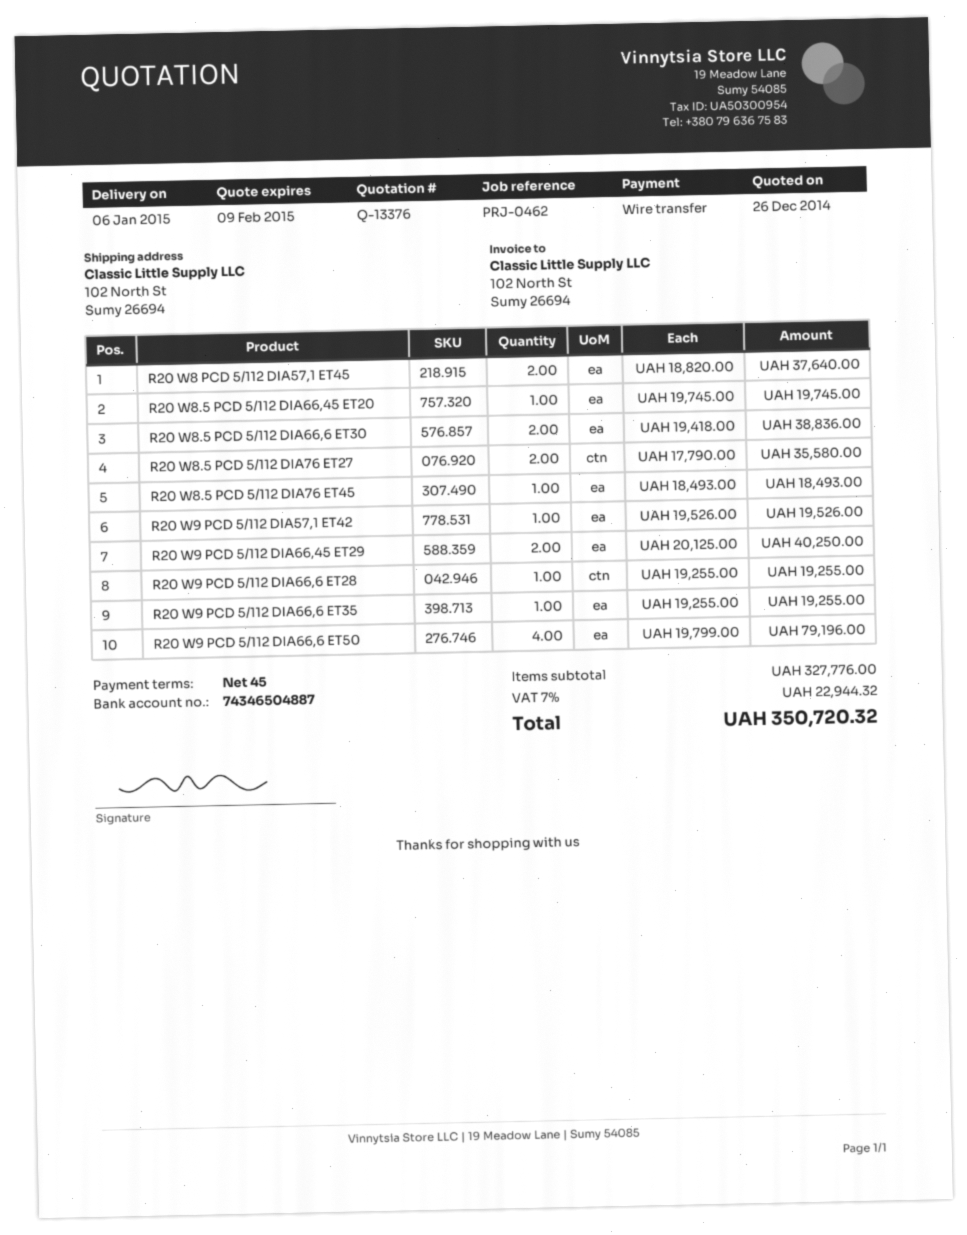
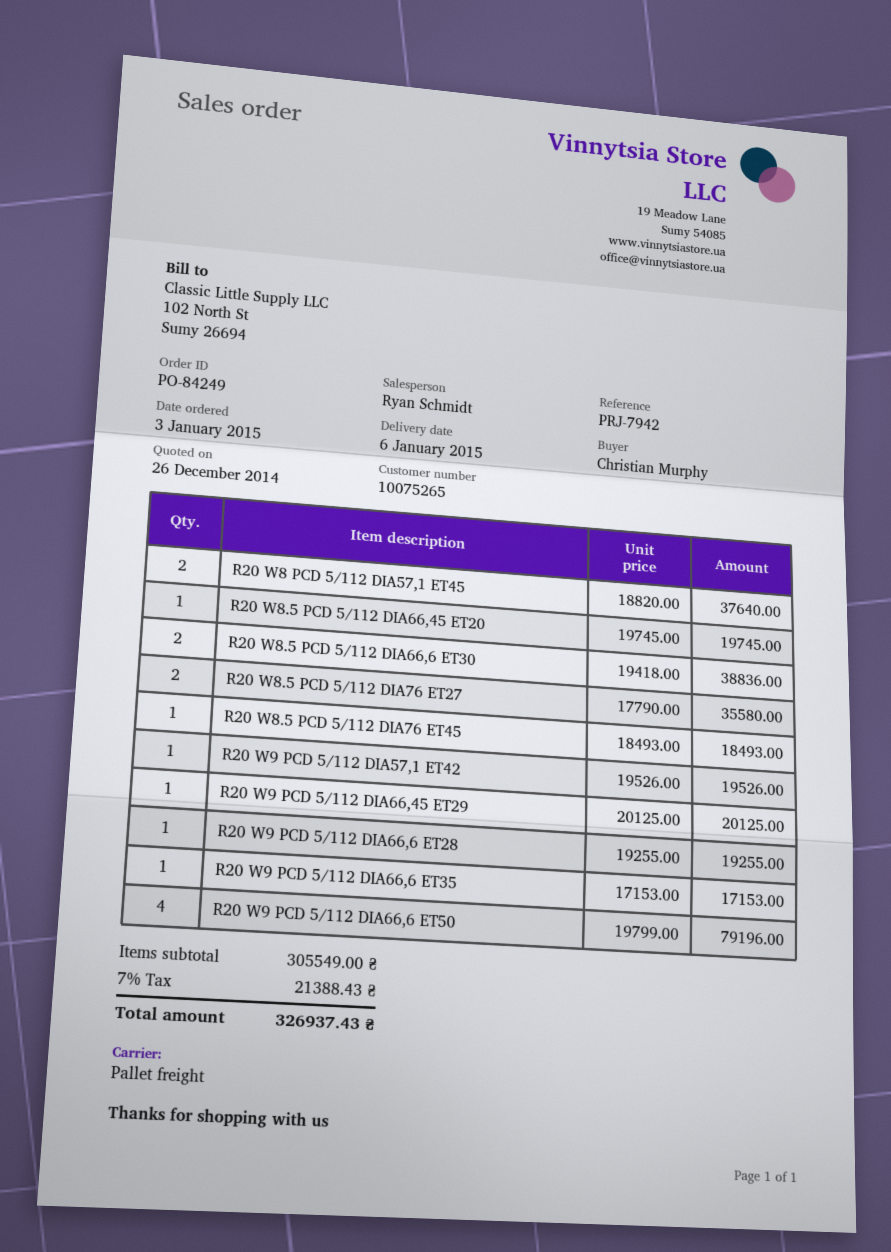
reference: PRJ-0462 -> PRJ-7942
R20 W9 PCD 5/112 DIA66,45 ET29: 2 x 20125.00 = 40250.00 -> 1 x 20125.00 = 20125.00
R20 W9 PCD 5/112 DIA66,6 ET35: 1 x 19255.00 = 19255.00 -> 1 x 17153.00 = 17153.00
subtotal: 327776.00 -> 305549.00
tax: 7% = 22944.32 -> 7% = 21388.43
total: 350720.32 -> 326937.43

